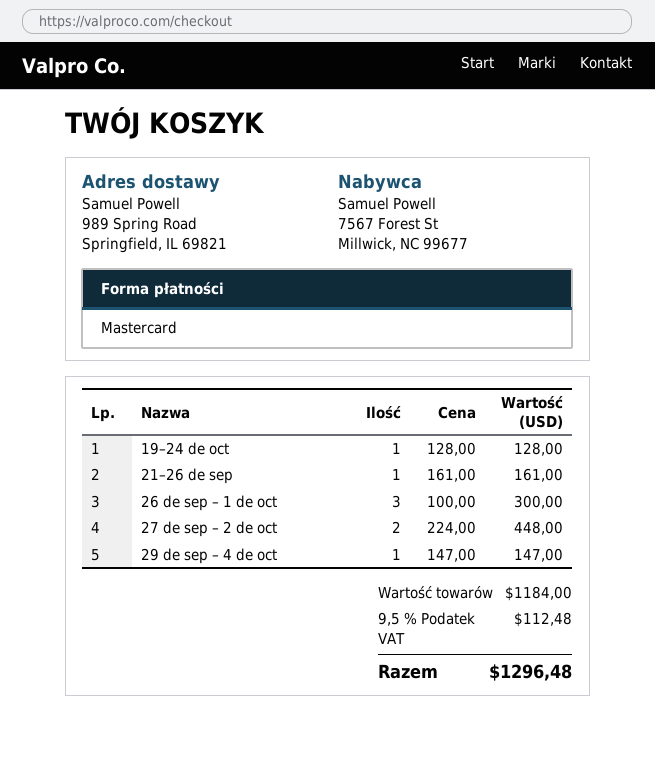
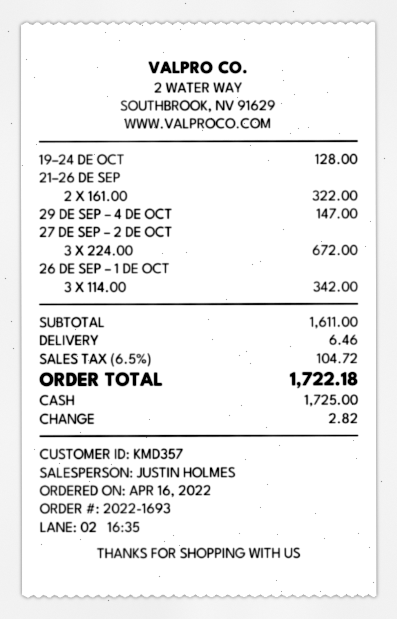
payment method: Mastercard -> cash
21–26 de sep: 1 x 161.00 = 161.00 -> 2 x 161.00 = 322.00
26 de sep – 1 de oct: 3 x 100.00 = 300.00 -> 3 x 114.00 = 342.00
27 de sep – 2 de oct: 2 x 224.00 = 448.00 -> 3 x 224.00 = 672.00
subtotal: 1184.00 -> 1611.00
shipping: none -> 6.46
tax: 9.5% = 112.48 -> 6.5% = 104.72
total: 1296.48 -> 1722.18

